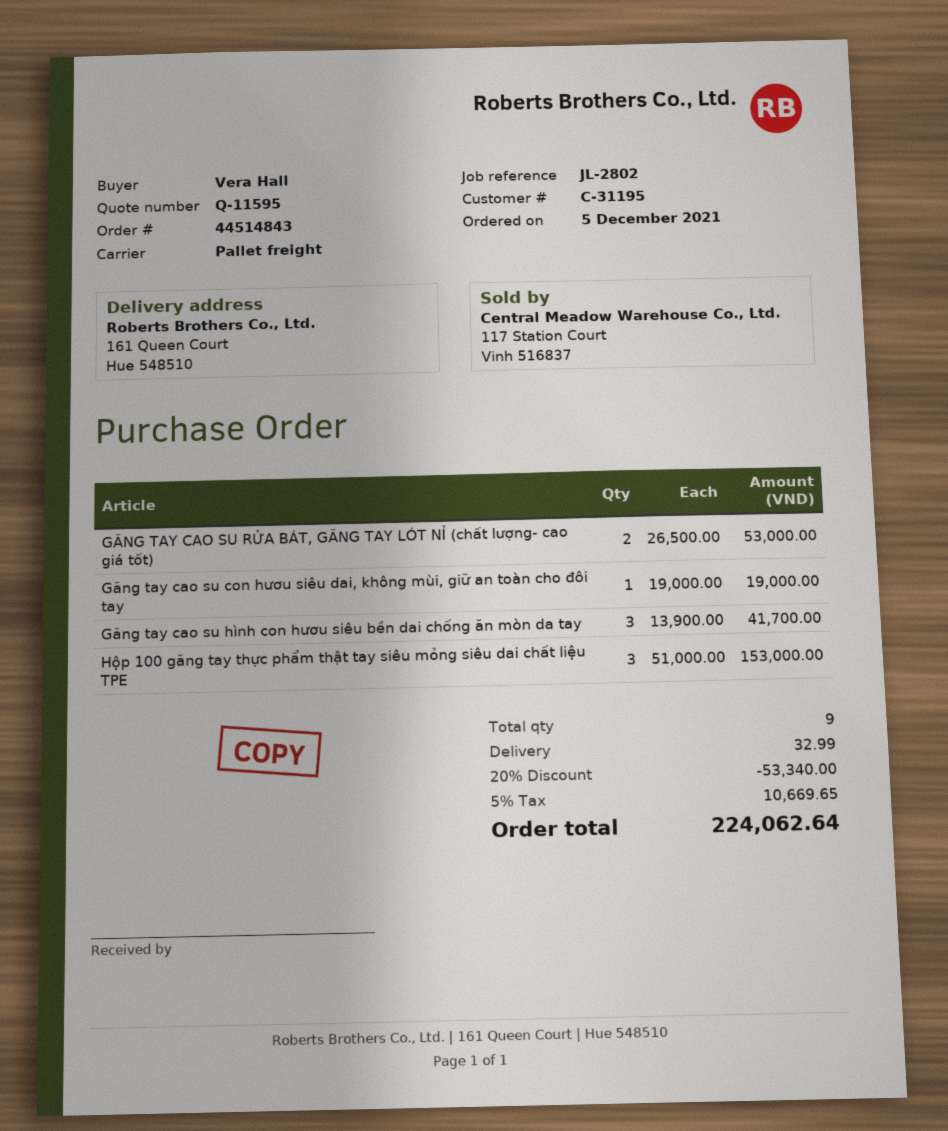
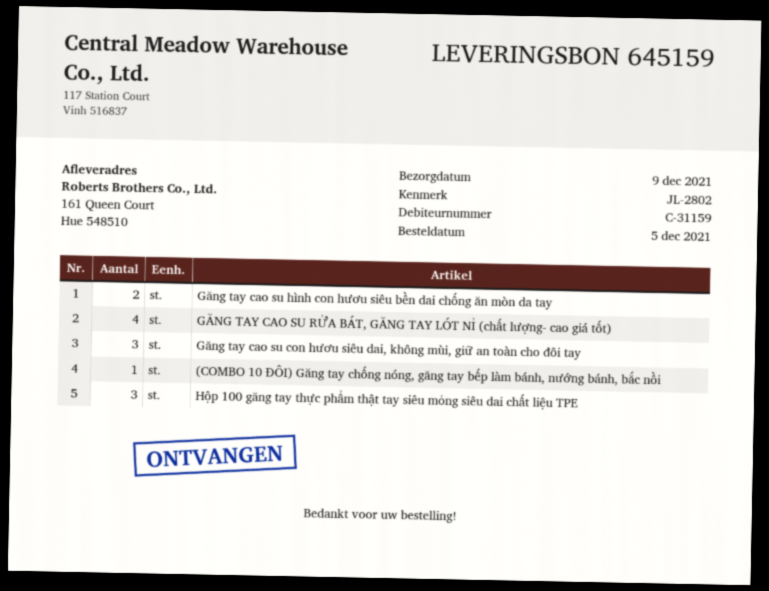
customer number: C-31195 -> C-31159
GĂNG TAY CAO SU RỬA BÁT, GĂNG TAY LÓT NỈ (chất lượng- cao giá tốt): 2 -> 4
Găng tay cao su con hươu siêu dai, không mùi, giữ an toàn cho đôi tay: 1 -> 3
Găng tay cao su hình con hươu siêu bền dai chống ăn mòn da tay: 3 -> 2
(COMBO 10 ĐÔI) Găng tay chống nóng, găng tay bếp làm bánh, nướng bánh, bắc nồi: none -> 1

